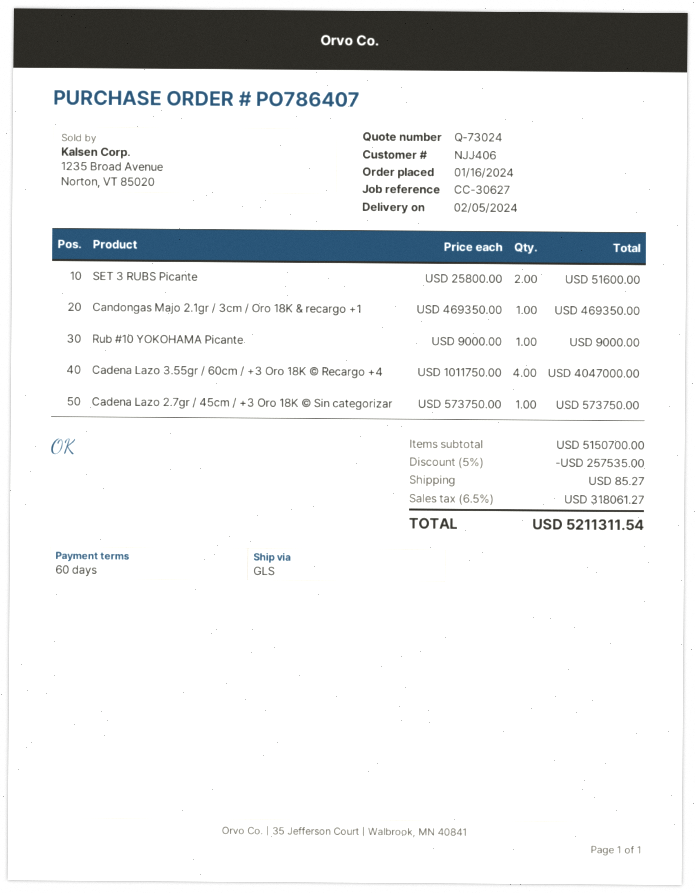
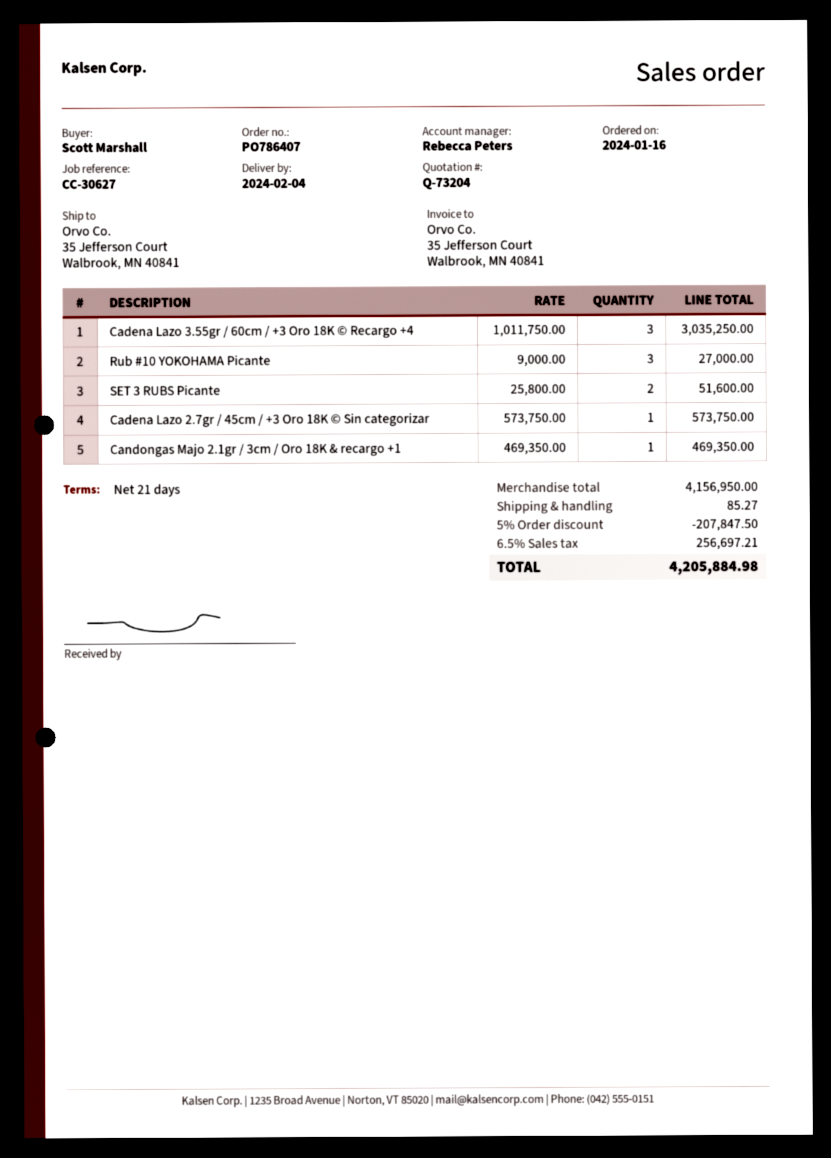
quote number: Q-73024 -> Q-73204
delivery date: 2024-02-05 -> 2024-02-04
payment terms: 60 days -> 21 days
Rub #10 YOKOHAMA Picante: 1 x 9000.00 = 9000.00 -> 3 x 9000.00 = 27000.00
Cadena Lazo 3.55gr / 60cm / +3 Oro 18K © Recargo +4: 4 x 1011750.00 = 4047000.00 -> 3 x 1011750.00 = 3035250.00
subtotal: 5150700.00 -> 4156950.00
discount: 5% = 257535.00 -> 5% = 207847.50
tax: 6.5% = 318061.27 -> 6.5% = 256697.21
total: 5211311.54 -> 4205884.98

